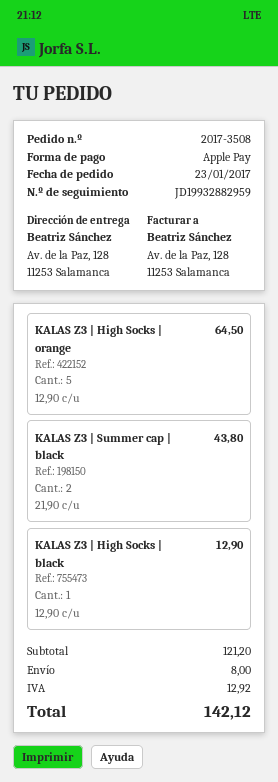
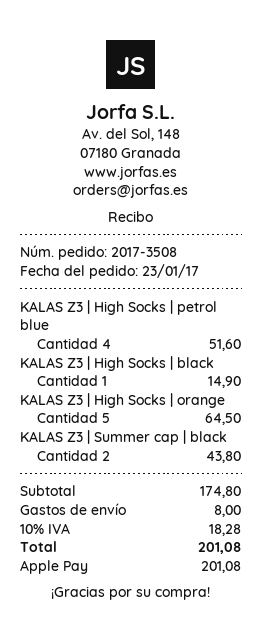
KALAS Z3 | High Socks | black: 1 for 12.90 -> 1 for 14.90
KALAS Z3 | High Socks | petrol blue: none -> 4 for 51.60
subtotal: 121.20 -> 174.80
tax: 12.92 -> 18.28
total: 142.12 -> 201.08

